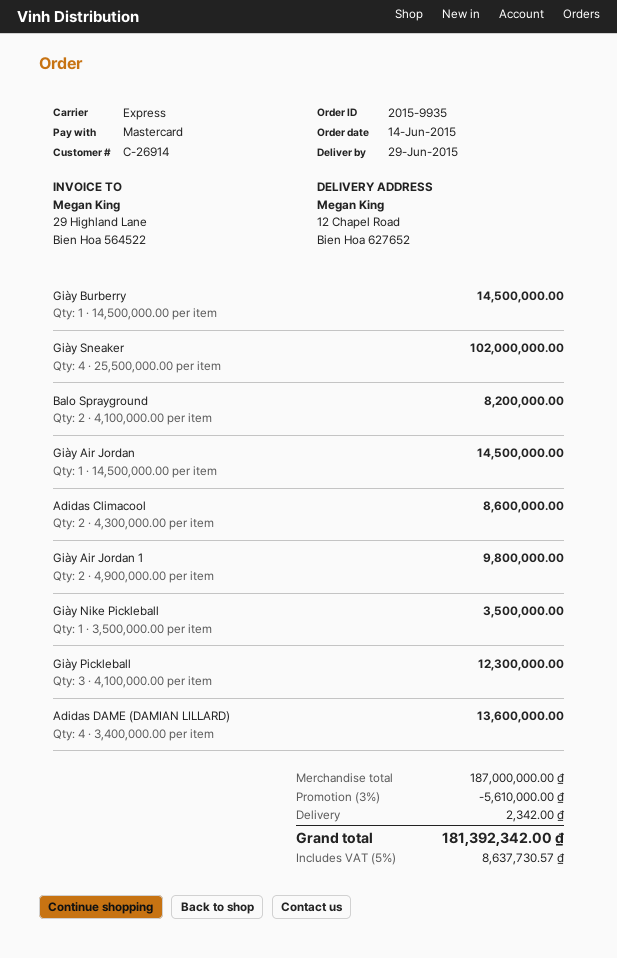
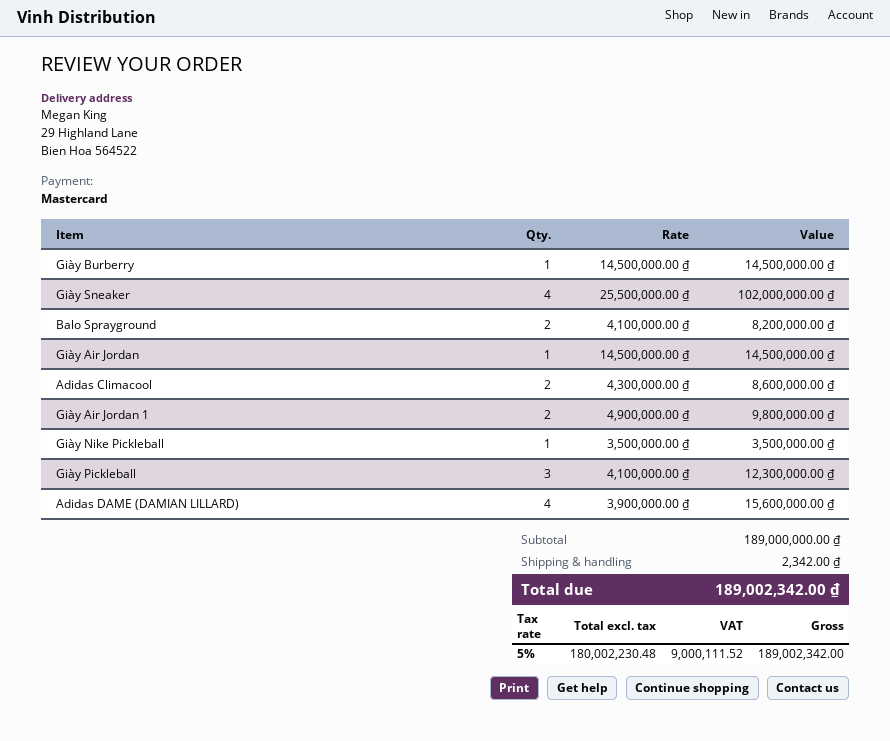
ship to: 12 Chapel Road, Bien Hoa 627652 -> 29 Highland Lane, Bien Hoa 564522
Adidas DAME (DAMIAN LILLARD): 4 x 3400000.00 = 13600000.00 -> 4 x 3900000.00 = 15600000.00
subtotal: 187000000.00 -> 189000000.00
discount: 3% = 5610000.00 -> none
tax: 5% = 8637730.57 -> 5% = 9000111.52
total: 181392342.00 -> 189002342.00

